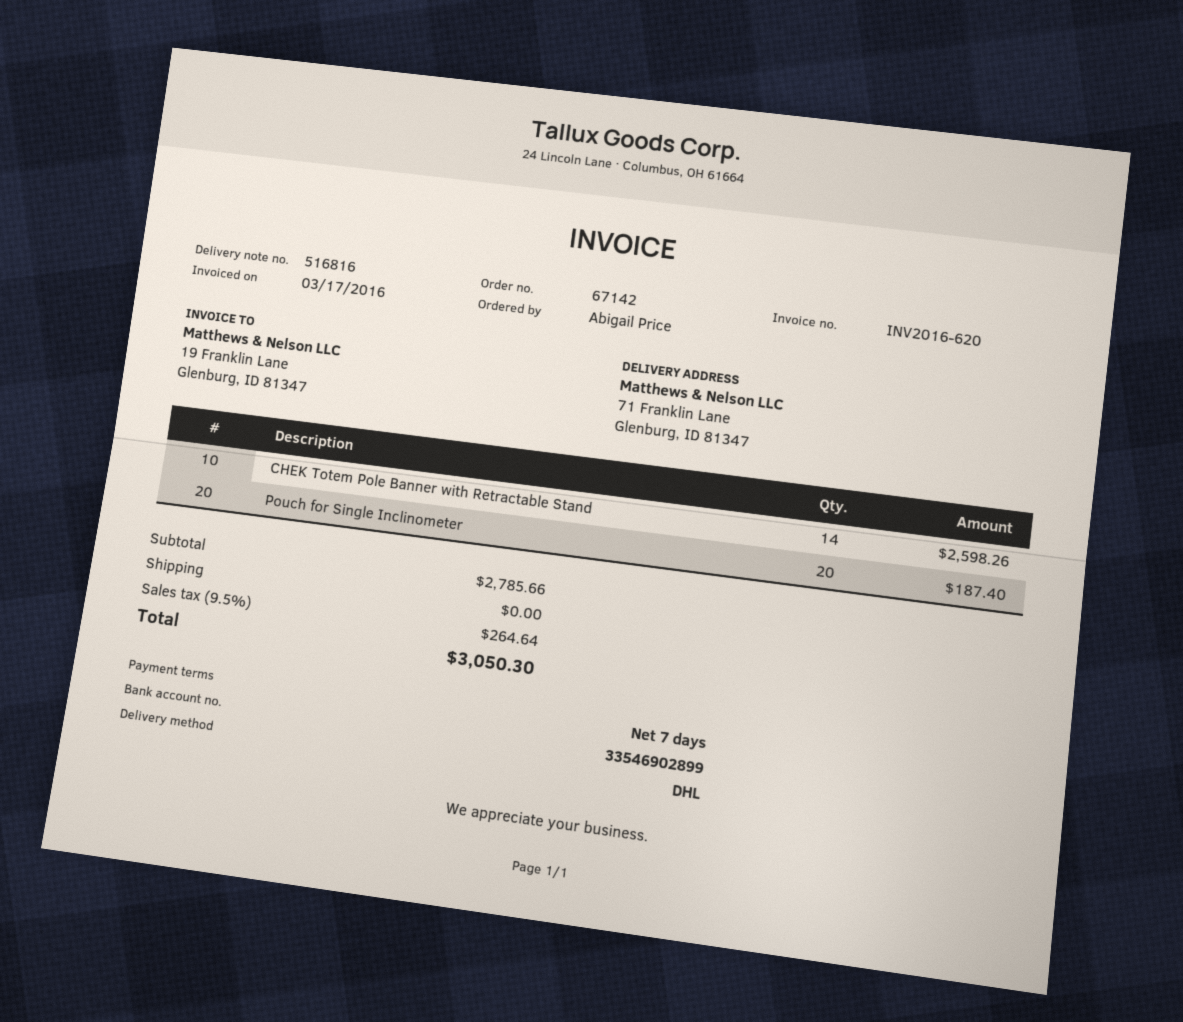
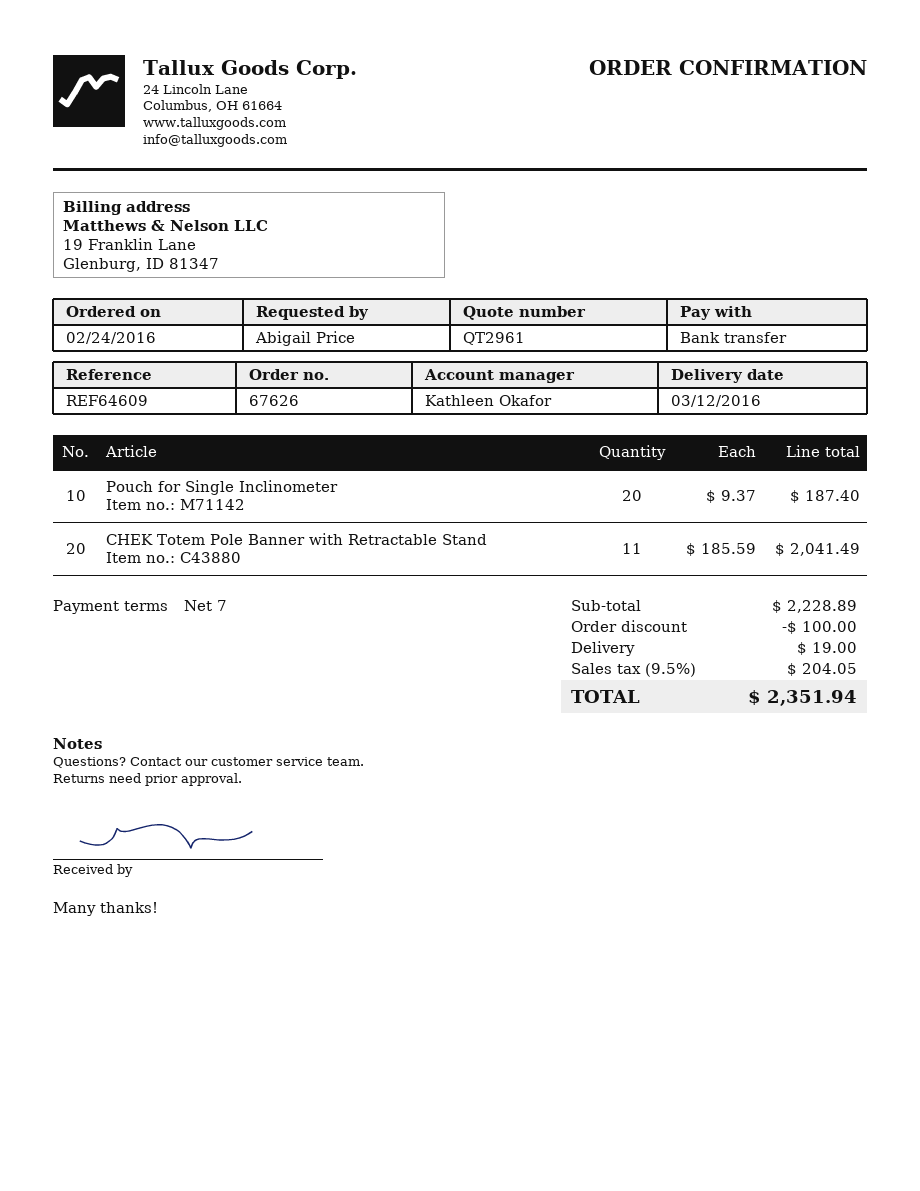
order number: 67142 -> 67626
CHEK Totem Pole Banner with Retractable Stand: 14 for 2598.26 -> 11 for 2041.49
subtotal: 2785.66 -> 2228.89
discount: none -> 100.00
shipping: 0.00 -> 19.00
tax: 9.5% = 264.64 -> 9.5% = 204.05
total: 3050.30 -> 2351.94

